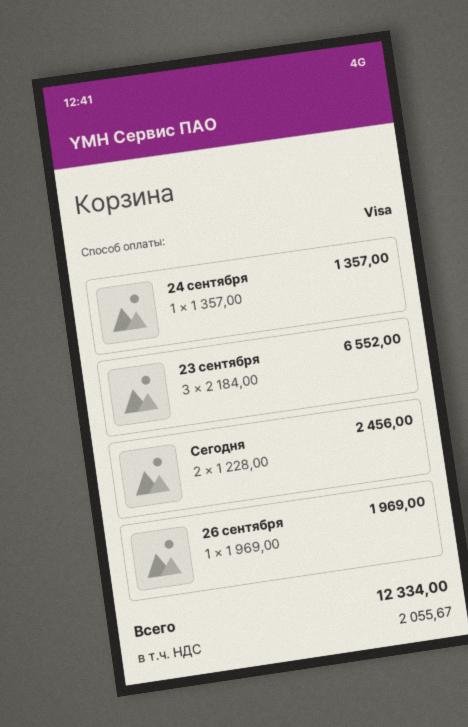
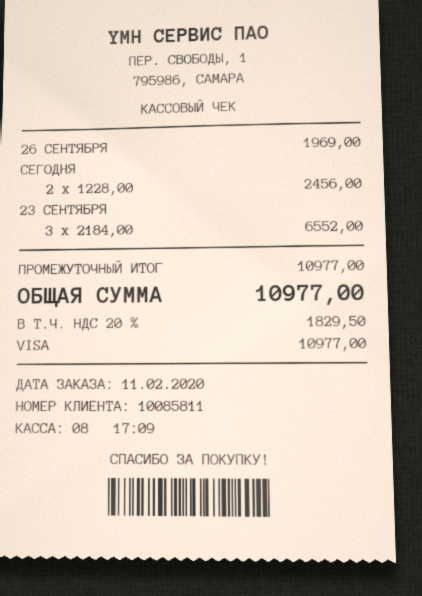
24 сентября: 1 x 1357.00 = 1357.00 -> none
tax: 2055.67 -> 1829.50
total: 12334.00 -> 10977.00

